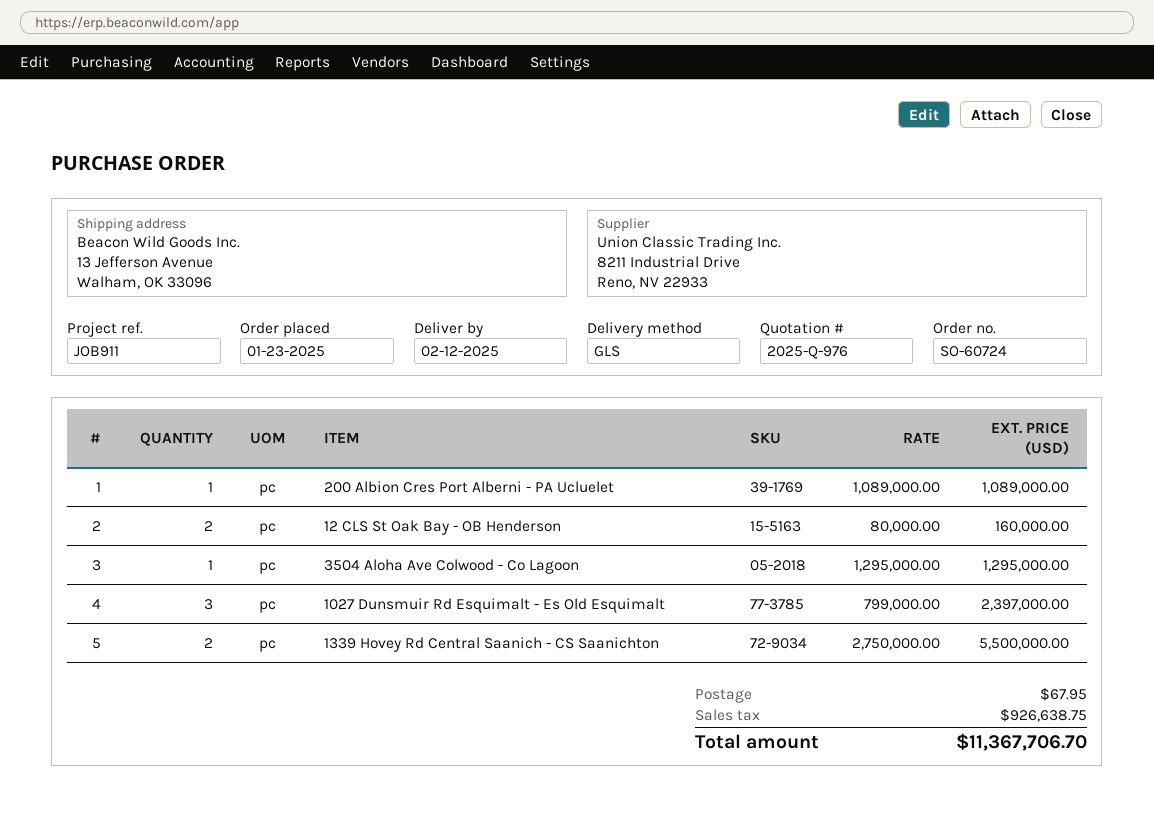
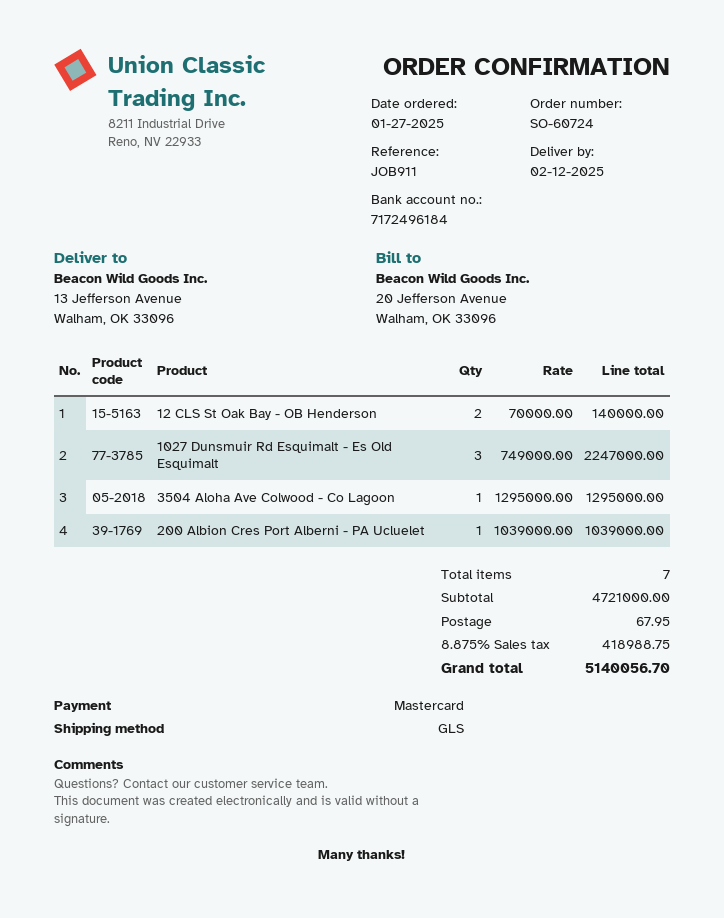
order date: 2025-01-23 -> 2025-01-27
200 Albion Cres Port Alberni - PA Ucluelet: 1 x 1089000.00 = 1089000.00 -> 1 x 1039000.00 = 1039000.00
12 CLS St Oak Bay - OB Henderson: 2 x 80000.00 = 160000.00 -> 2 x 70000.00 = 140000.00
1027 Dunsmuir Rd Esquimalt - Es Old Esquimalt: 3 x 799000.00 = 2397000.00 -> 3 x 749000.00 = 2247000.00
1339 Hovey Rd Central Saanich - CS Saanichton: 2 x 2750000.00 = 5500000.00 -> none
tax: 926638.75 -> 418988.75
total: 11367706.70 -> 5140056.70

